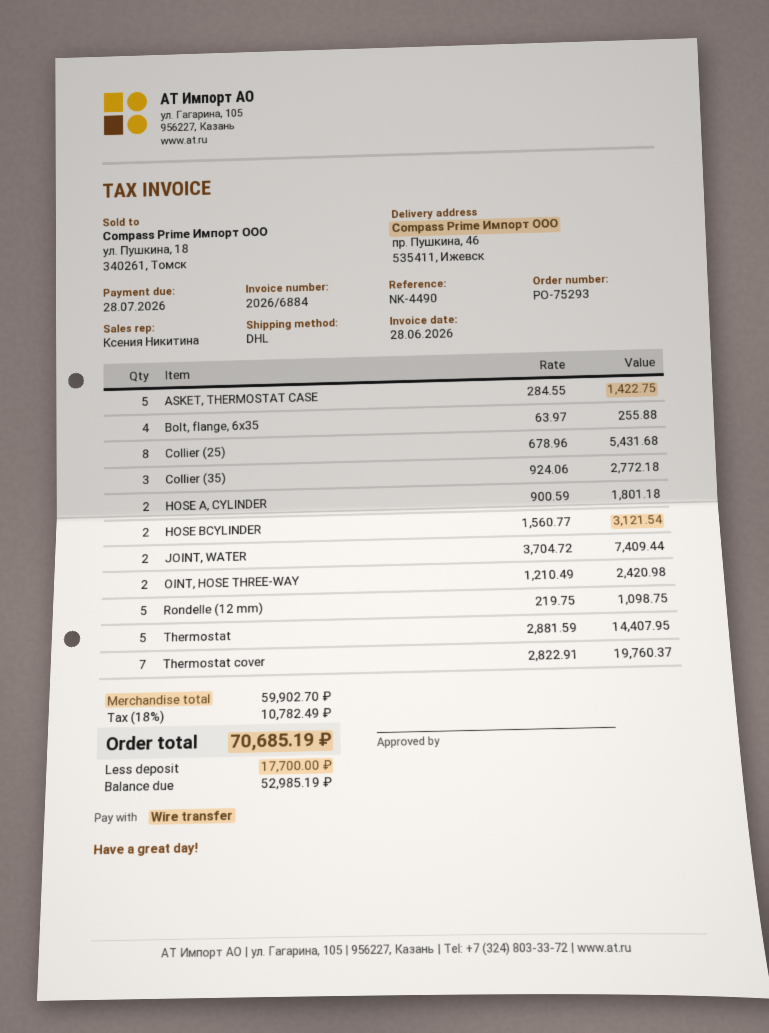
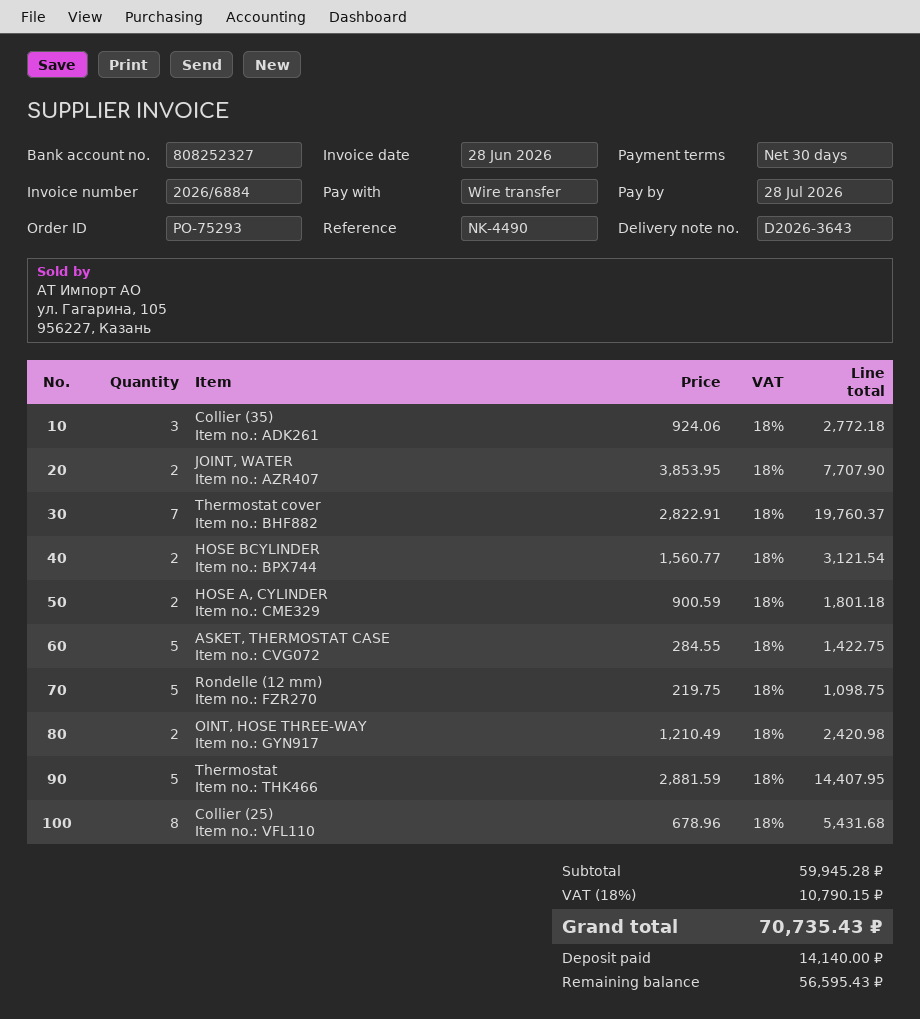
Bolt, flange, 6x35: 4 x 63.97 = 255.88 -> none
JOINT, WATER: 2 x 3704.72 = 7409.44 -> 2 x 3853.95 = 7707.90
subtotal: 59902.70 -> 59945.28
tax: 18% = 10782.49 -> 18% = 10790.15
total: 70685.19 -> 70735.43
deposit: 17700.00 -> 14140.00
balance: 52985.19 -> 56595.43

